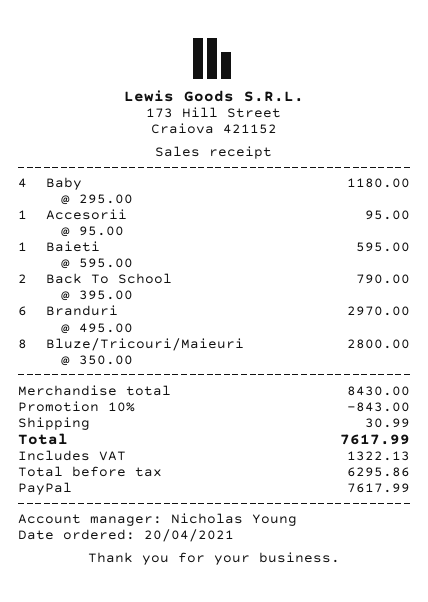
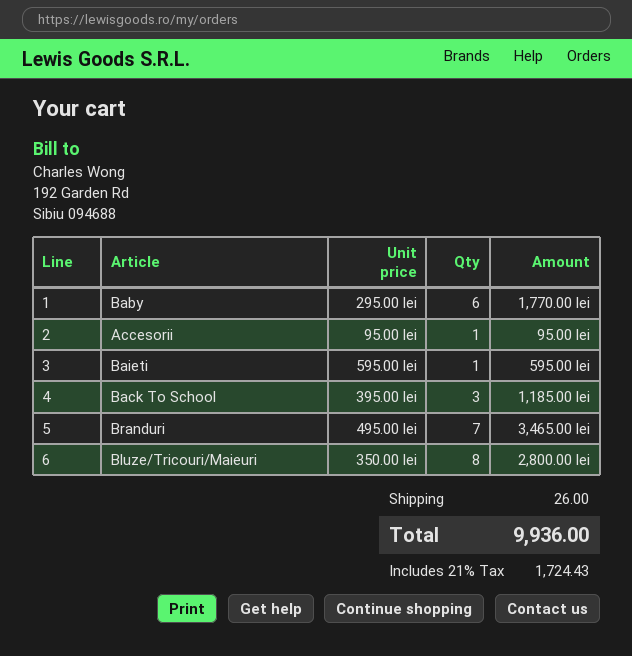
Baby: 4 x 295.00 = 1180.00 -> 6 x 295.00 = 1770.00
Back To School: 2 x 395.00 = 790.00 -> 3 x 395.00 = 1185.00
Branduri: 6 x 495.00 = 2970.00 -> 7 x 495.00 = 3465.00
discount: 10% = 843.00 -> none
shipping: 30.99 -> 26.00
tax: 1322.13 -> 1724.43
total: 7617.99 -> 9936.00

